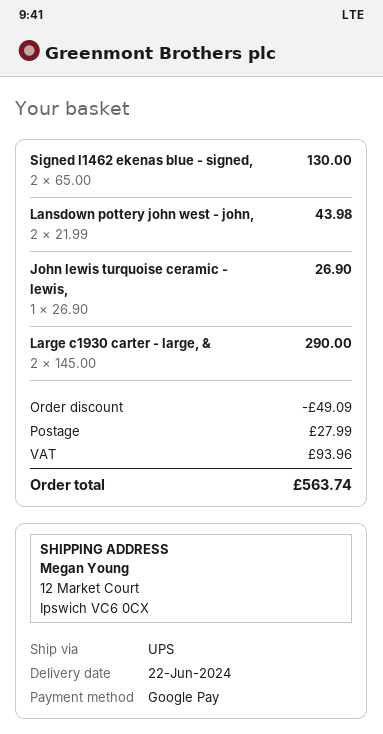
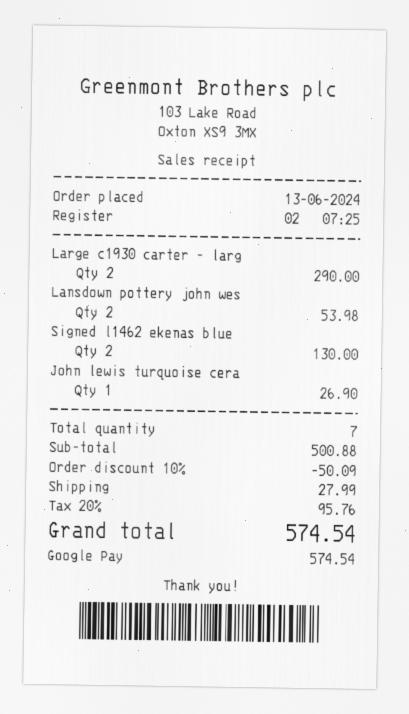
Lansdown pottery john west - john,: 2 for 43.98 -> 2 for 53.98
discount: 49.09 -> 50.09
tax: 93.96 -> 95.76
total: 563.74 -> 574.54

